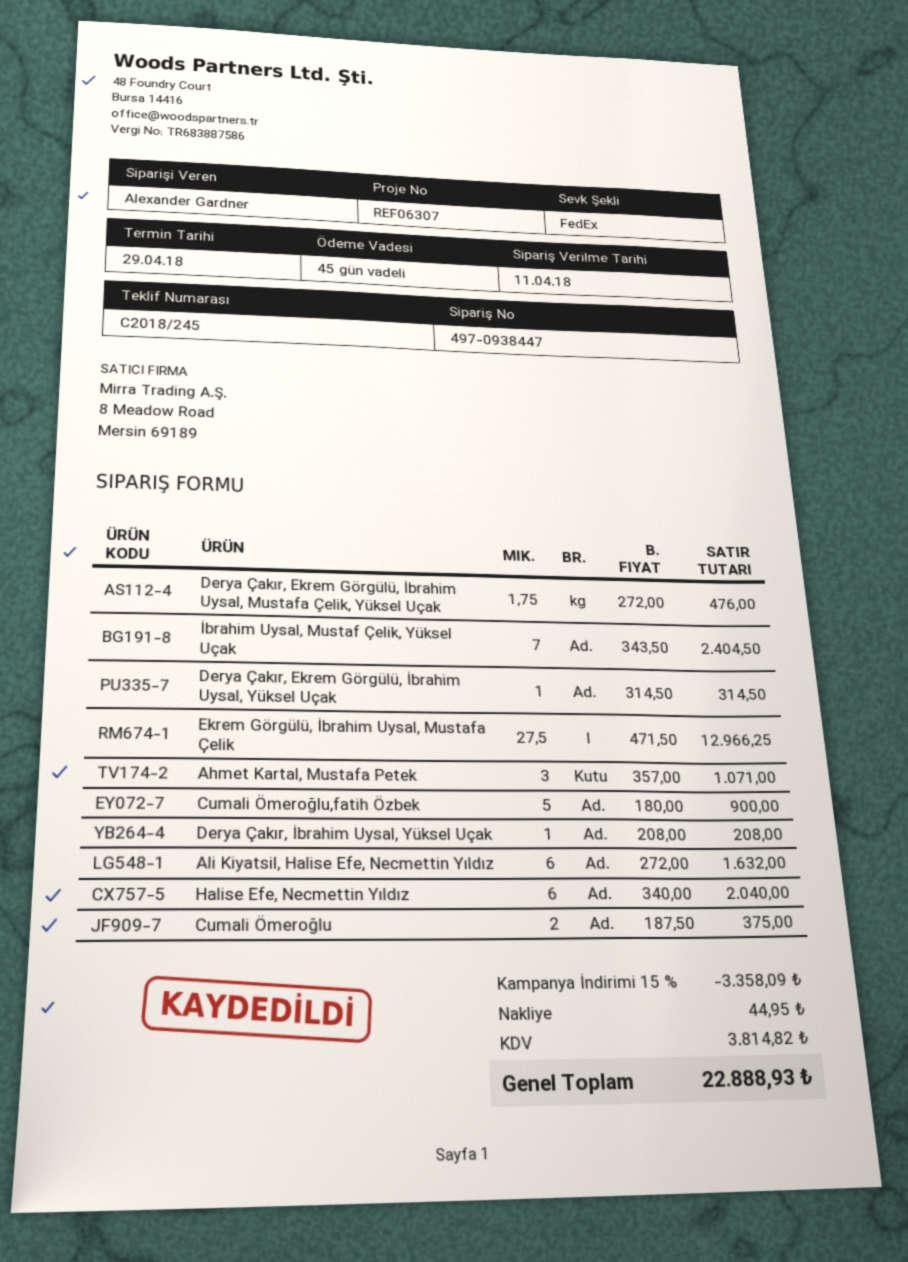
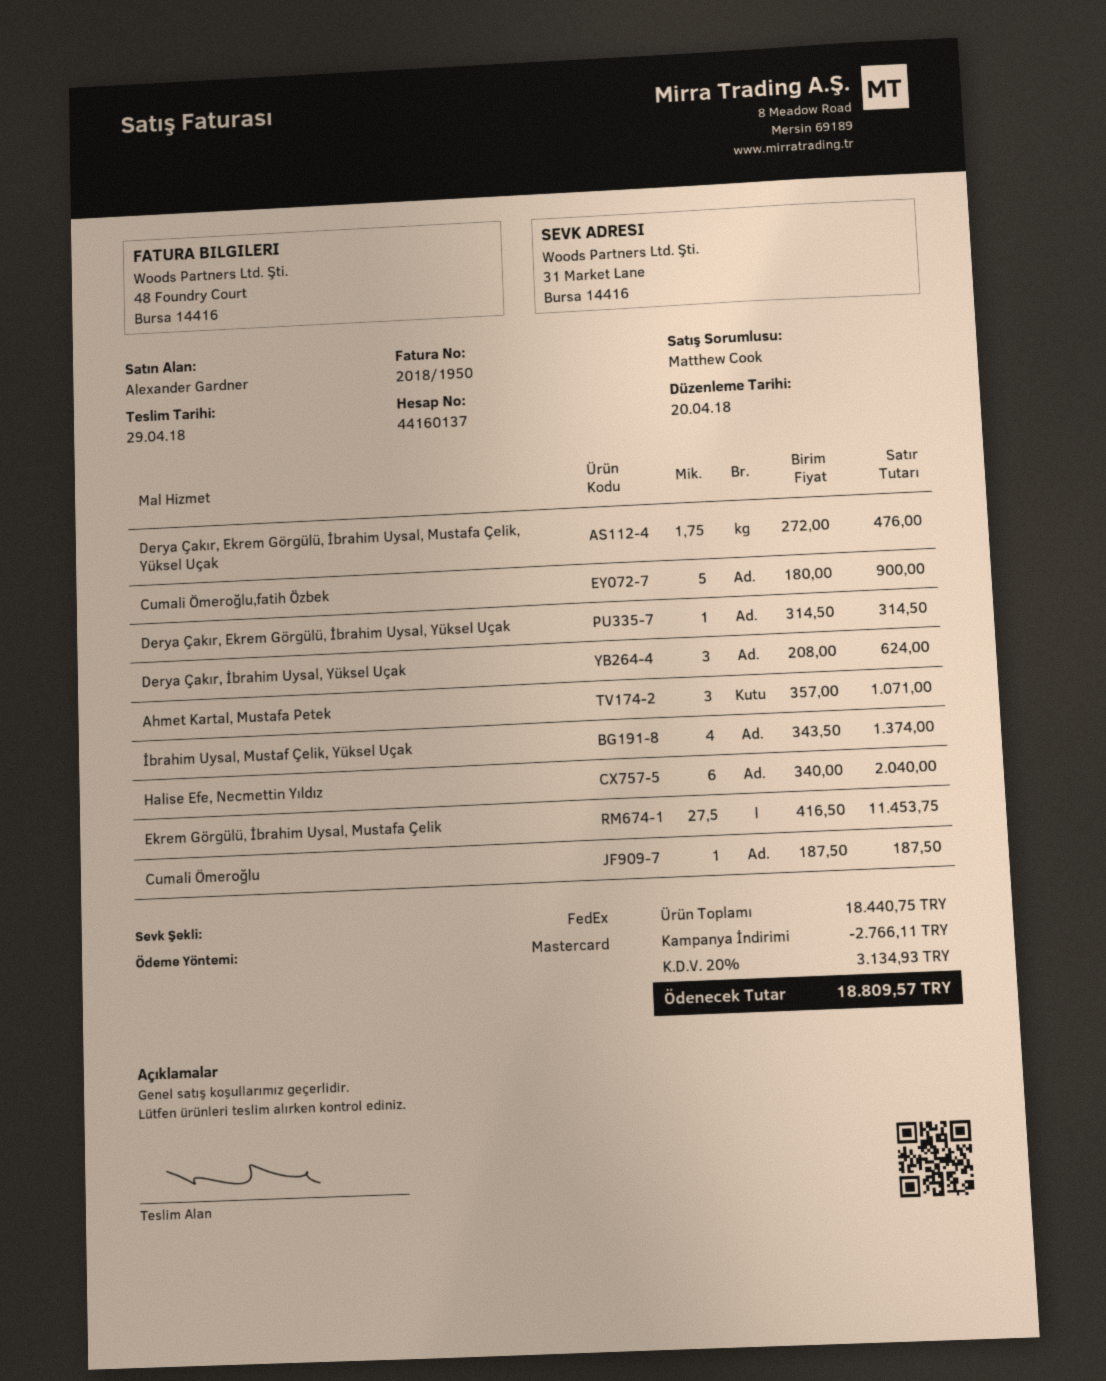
İbrahim Uysal, Mustaf Çelik, Yüksel Uçak: 7 x 343.50 = 2404.50 -> 4 x 343.50 = 1374.00
Ekrem Görgülü, İbrahim Uysal, Mustafa Çelik: 27.5 x 471.50 = 12966.25 -> 27.5 x 416.50 = 11453.75
Derya Çakır, İbrahim Uysal, Yüksel Uçak: 1 x 208.00 = 208.00 -> 3 x 208.00 = 624.00
Ali Kiyatsil, Halise Efe, Necmettin Yıldız: 6 x 272.00 = 1632.00 -> none
Cumali Ömeroğlu: 2 x 187.50 = 375.00 -> 1 x 187.50 = 187.50
discount: 3358.09 -> 2766.11
shipping: 44.95 -> none
tax: 3814.82 -> 3134.93
total: 22888.93 -> 18809.57

